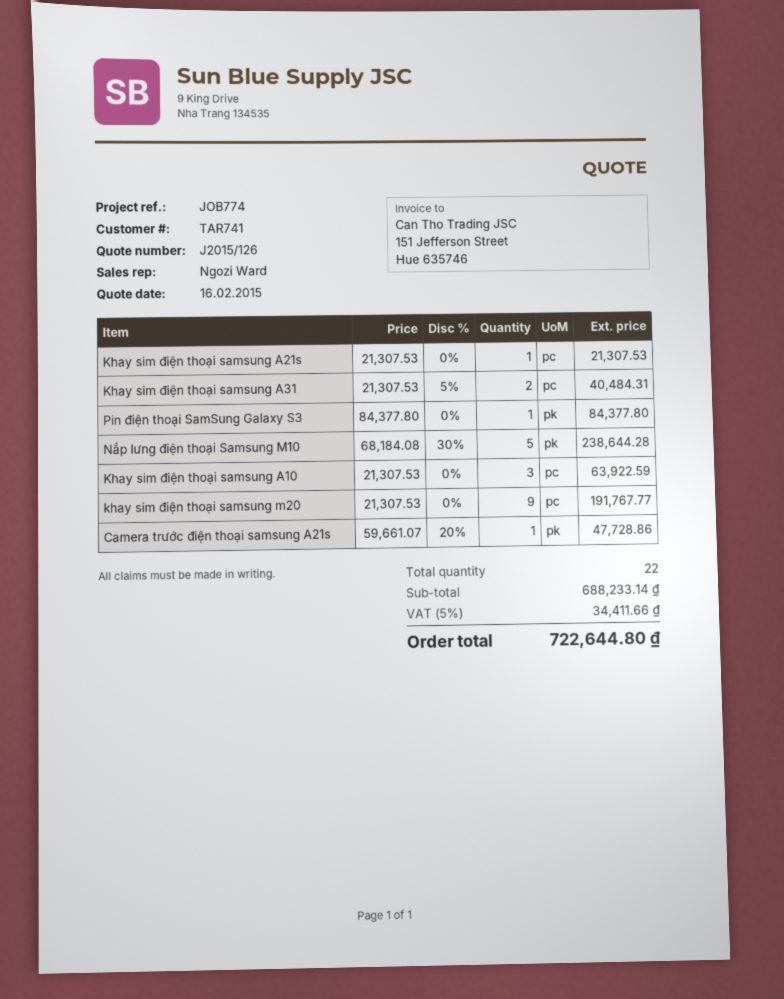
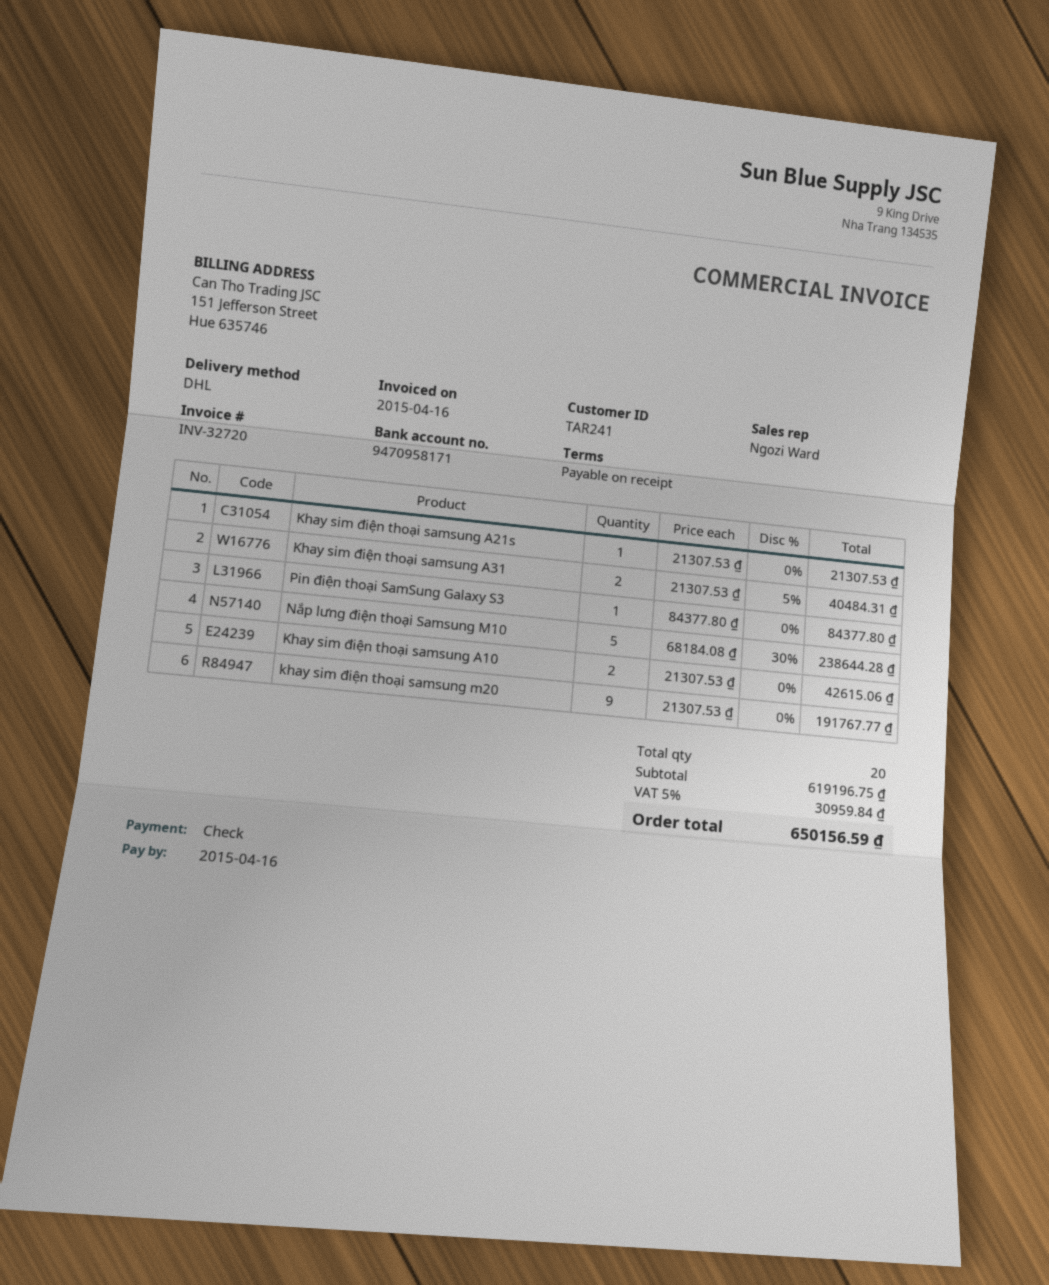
customer number: TAR741 -> TAR241
Khay sim điện thoại samsung A10: 3 x 21307.53 = 63922.59 -> 2 x 21307.53 = 42615.06
Camera trước điện thoại samsung A21s: 1 x 59661.07 - 20% = 47728.86 -> none
total quantity: 22 -> 20
subtotal: 688233.14 -> 619196.75
tax: 5% = 34411.66 -> 5% = 30959.84
total: 722644.80 -> 650156.59

